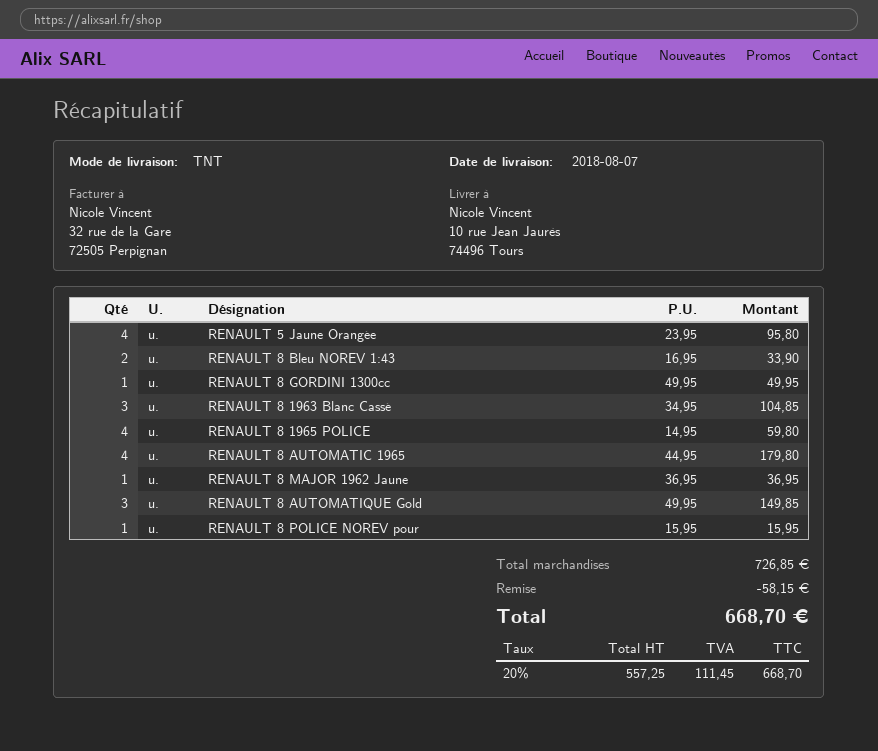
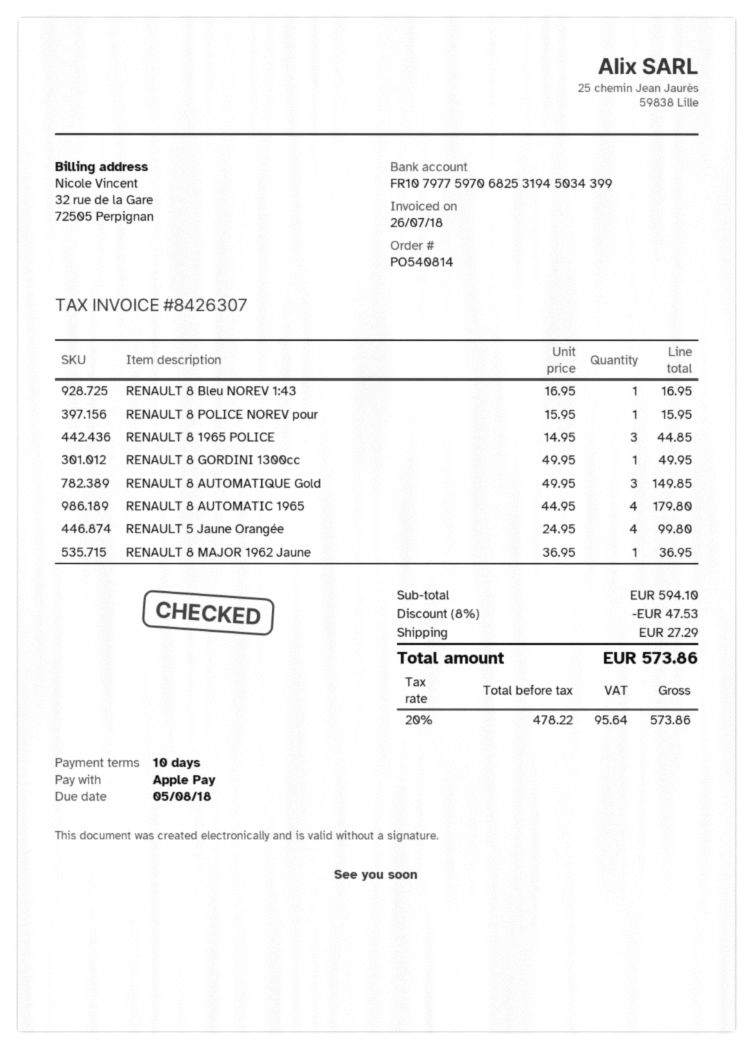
RENAULT 5 Jaune Orangée: 4 x 23.95 = 95.80 -> 4 x 24.95 = 99.80
RENAULT 8 Bleu NOREV 1:43: 2 x 16.95 = 33.90 -> 1 x 16.95 = 16.95
RENAULT 8 1963 Blanc Cassé: 3 x 34.95 = 104.85 -> none
RENAULT 8 1965 POLICE: 4 x 14.95 = 59.80 -> 3 x 14.95 = 44.85
subtotal: 726.85 -> 594.10
discount: 58.15 -> 47.53
shipping: none -> 27.29
net: 557.25 -> 478.22
tax: 20% = 111.45 -> 20% = 95.64
total: 668.70 -> 573.86

